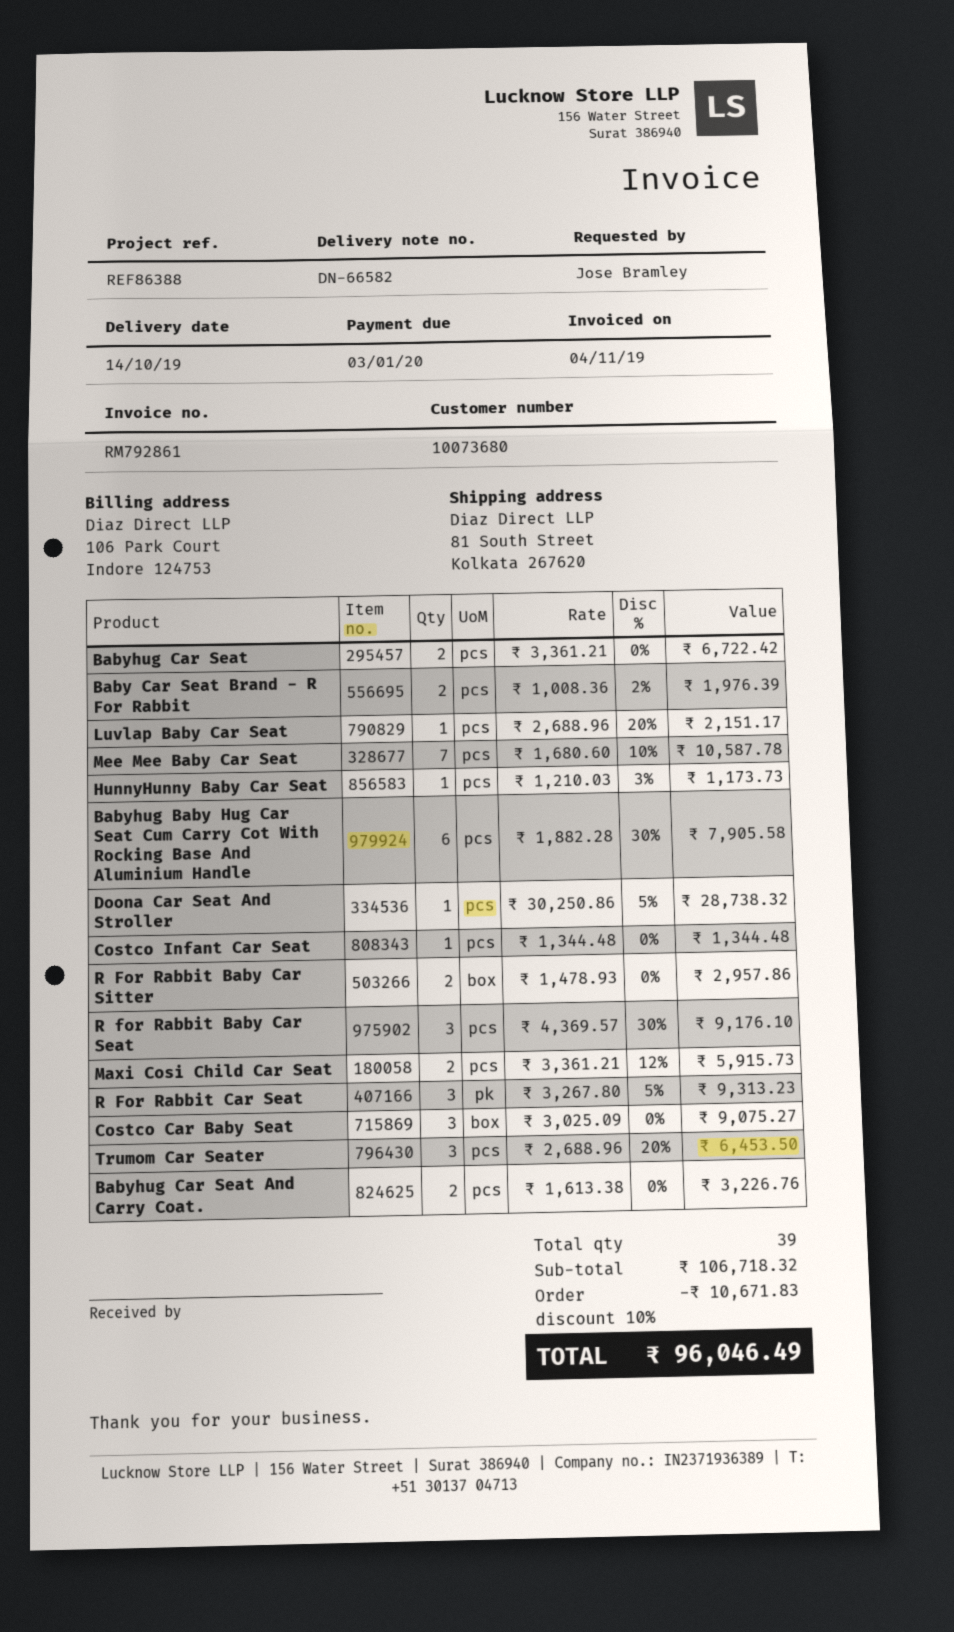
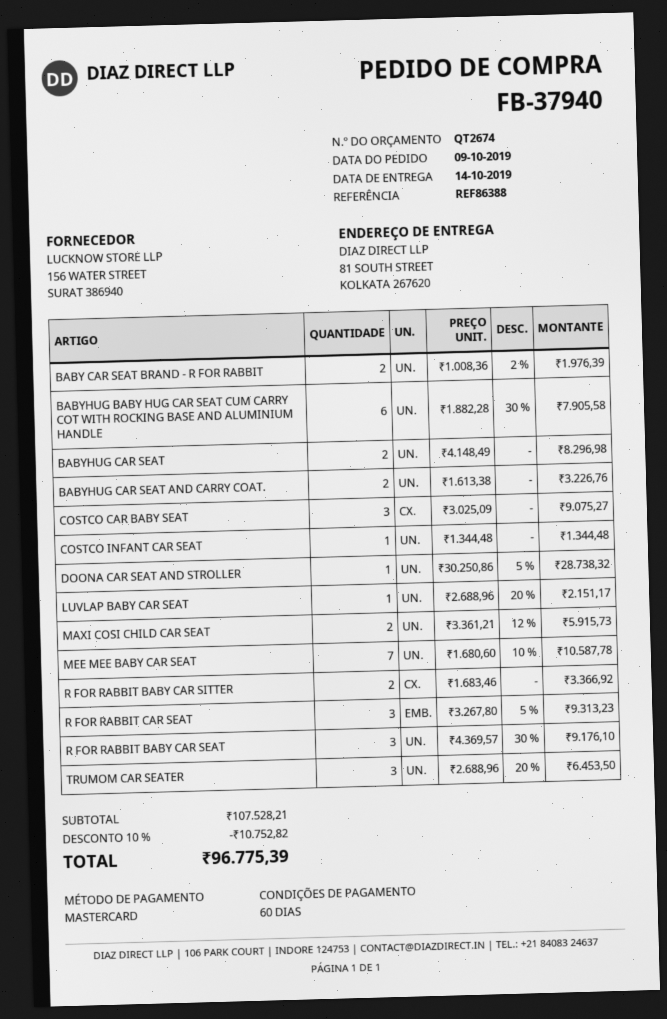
Babyhug Car Seat: 2 x 3361.21 = 6722.42 -> 2 x 4148.49 = 8296.98
HunnyHunny Baby Car Seat: 1 x 1210.03 - 3% = 1173.73 -> none
R For Rabbit Baby Car Sitter: 2 x 1478.93 = 2957.86 -> 2 x 1683.46 = 3366.92
subtotal: 106718.32 -> 107528.21
discount: 10% = 10671.83 -> 10% = 10752.82
total: 96046.49 -> 96775.39

